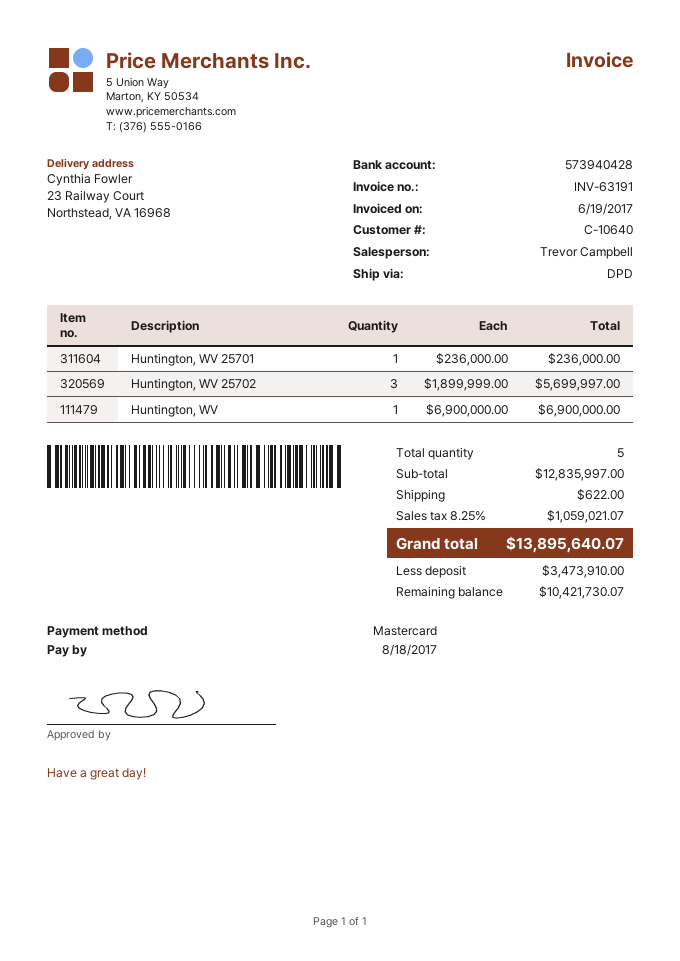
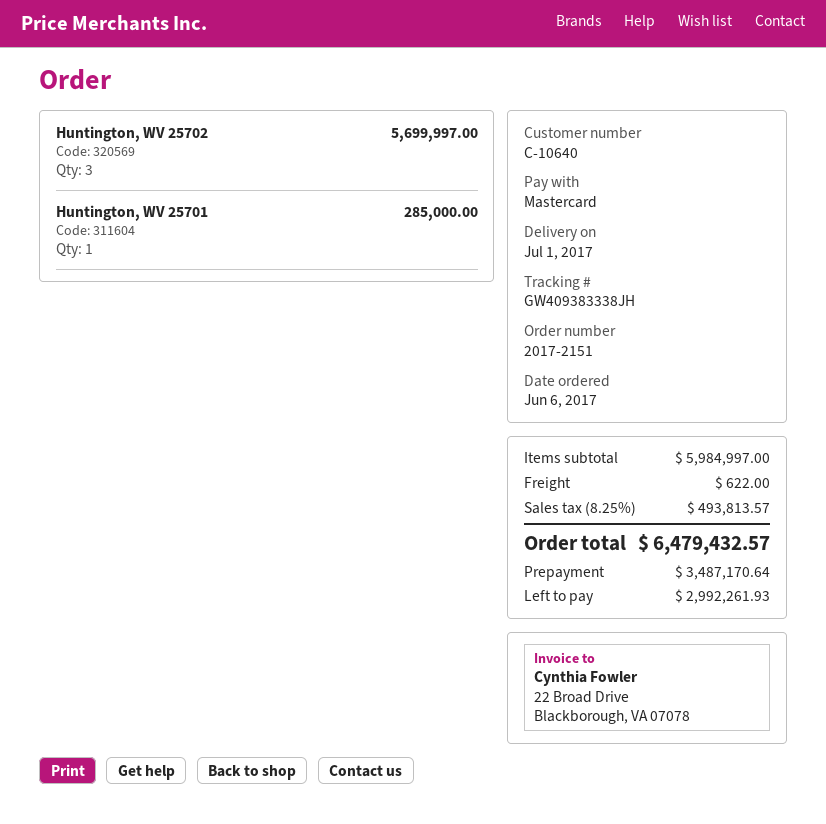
Huntington, WV 25701: 1 for 236000.00 -> 1 for 285000.00
Huntington, WV: 1 for 6900000.00 -> none
subtotal: 12835997.00 -> 5984997.00
tax: 8.25% = 1059021.07 -> 8.25% = 493813.57
total: 13895640.07 -> 6479432.57
deposit: 3473910.00 -> 3487170.64
balance: 10421730.07 -> 2992261.93

